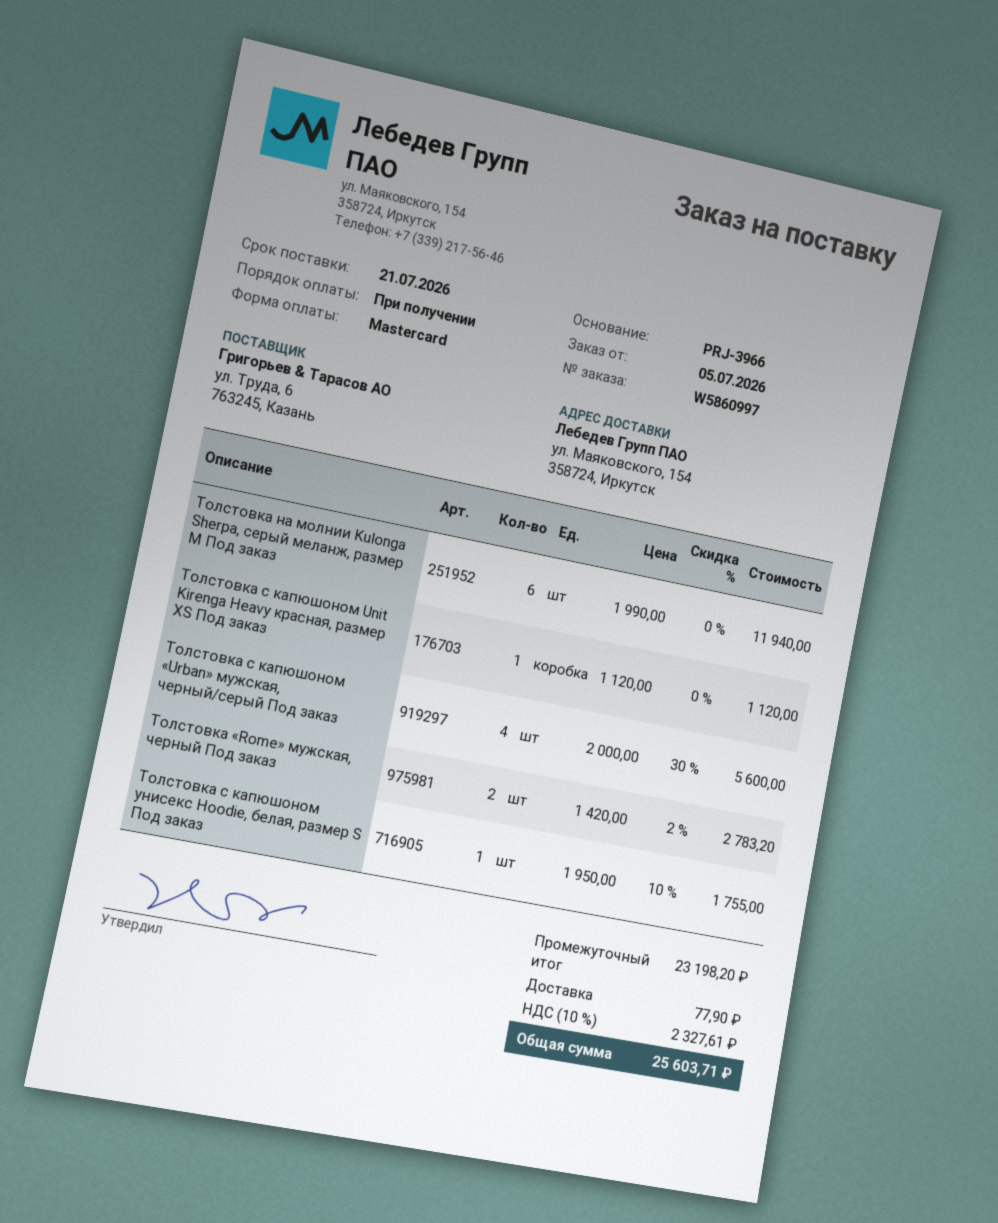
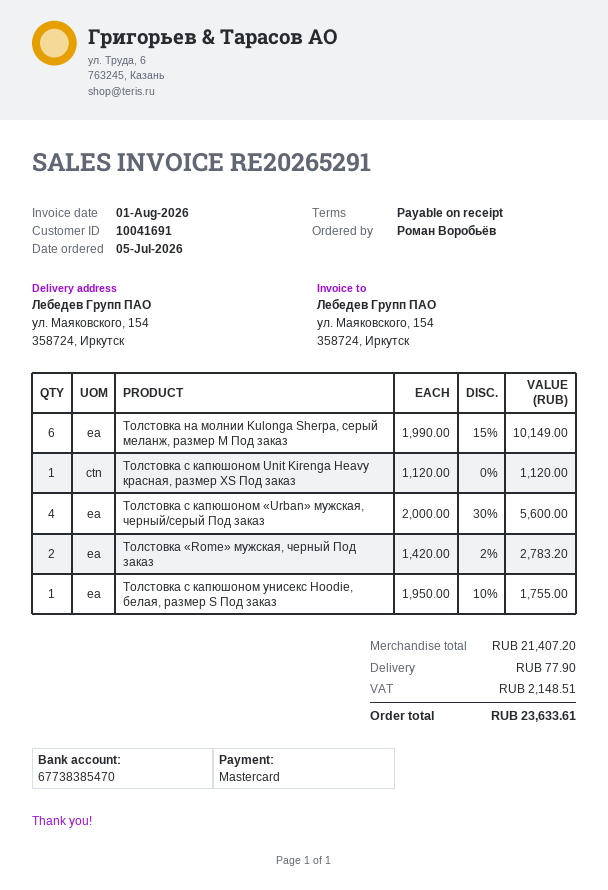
Толстовка на молнии Kulonga Sherpa, серый меланж, размер M Под заказ: 6 x 1990.00 = 11940.00 -> 6 x 1990.00 - 15% = 10149.00
subtotal: 23198.20 -> 21407.20
tax: 2327.61 -> 2148.51
total: 25603.71 -> 23633.61

